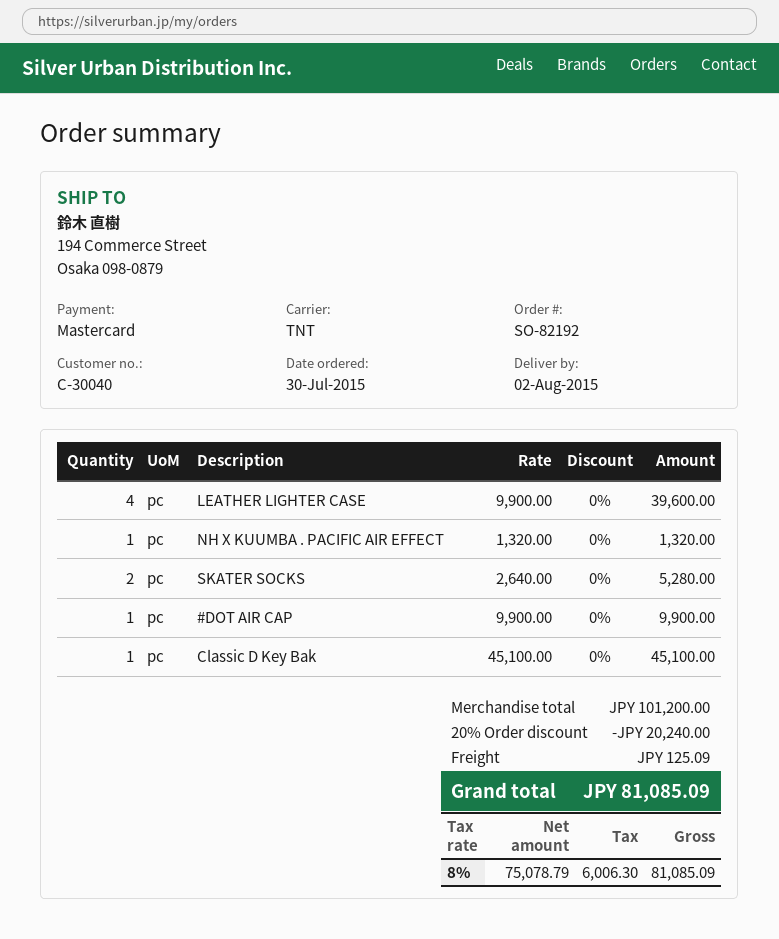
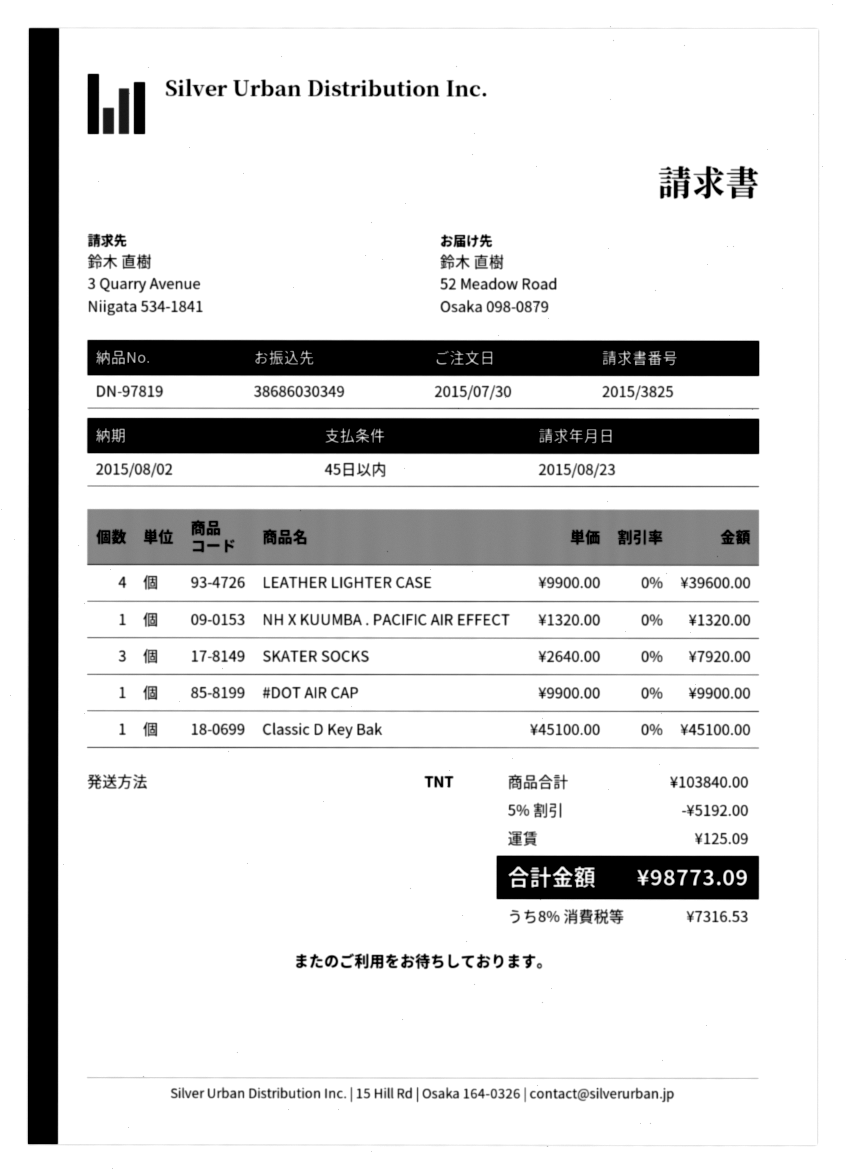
ship to: 194 Commerce Street, Osaka 098-0879 -> 52 Meadow Road, Osaka 098-0879
SKATER SOCKS: 2 x 2640.00 = 5280.00 -> 3 x 2640.00 = 7920.00
subtotal: 101200.00 -> 103840.00
discount: 20% = 20240.00 -> 5% = 5192.00
tax: 8% = 6006.30 -> 8% = 7316.53
total: 81085.09 -> 98773.09

